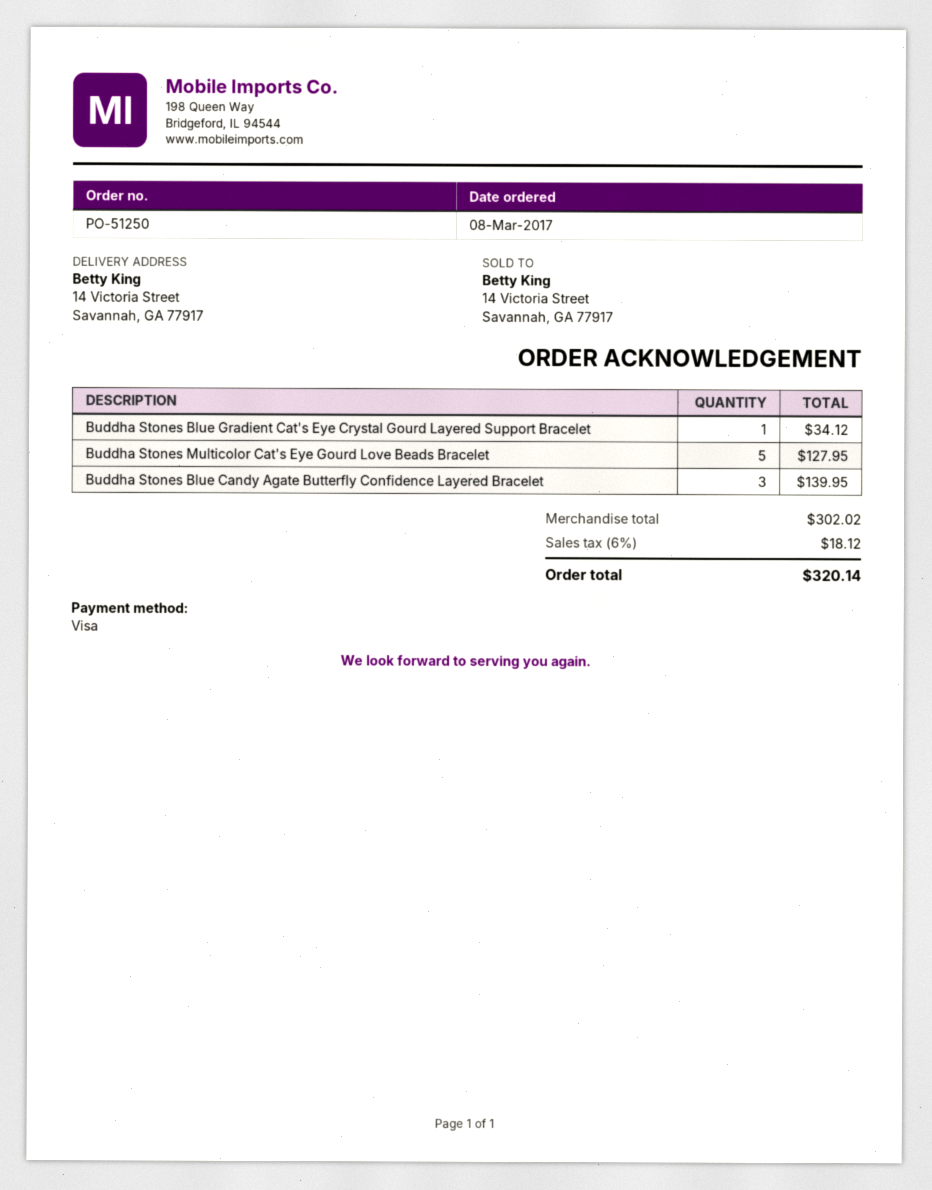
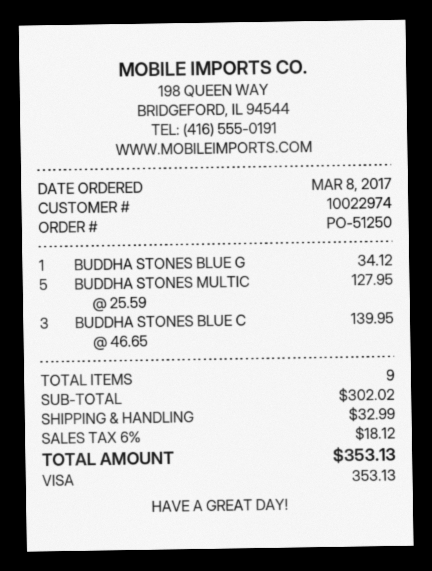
shipping: none -> 32.99
total: 320.14 -> 353.13

